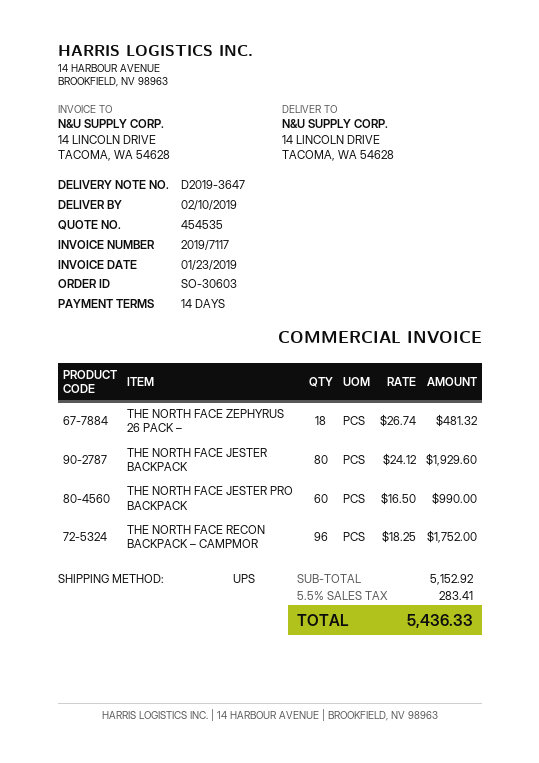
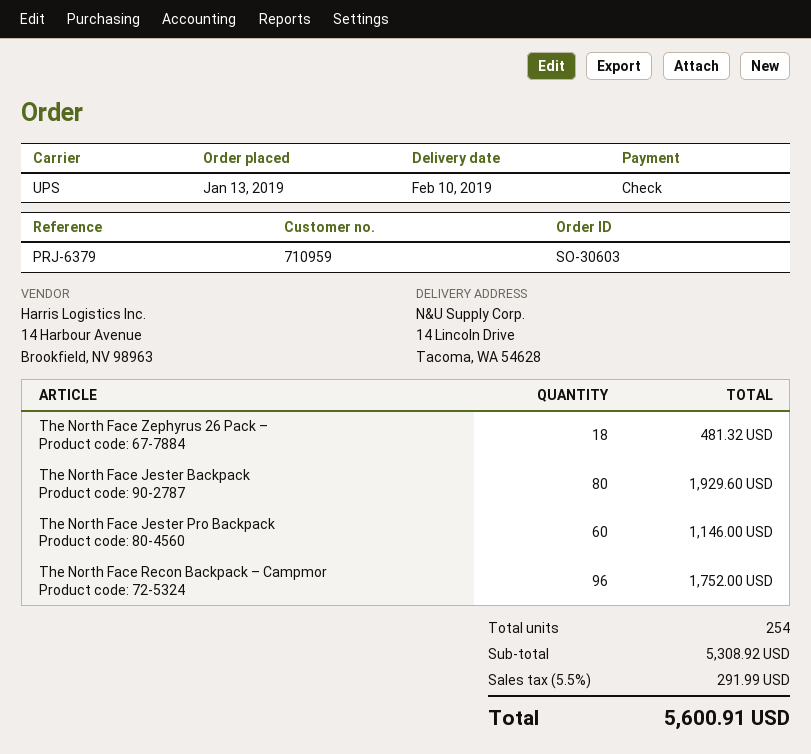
THE NORTH FACE JESTER PRO BACKPACK: 60 for 990.00 -> 60 for 1146.00
subtotal: 5152.92 -> 5308.92
tax: 5.5% = 283.41 -> 5.5% = 291.99
total: 5436.33 -> 5600.91

